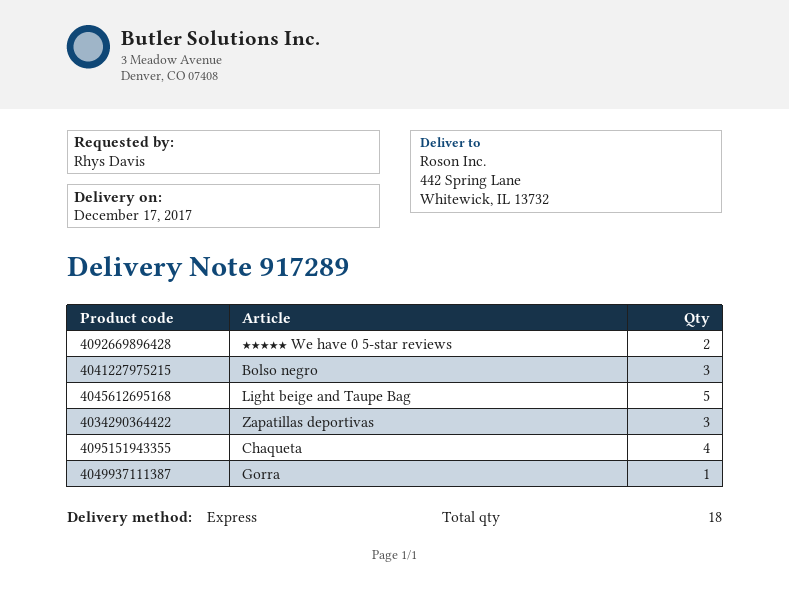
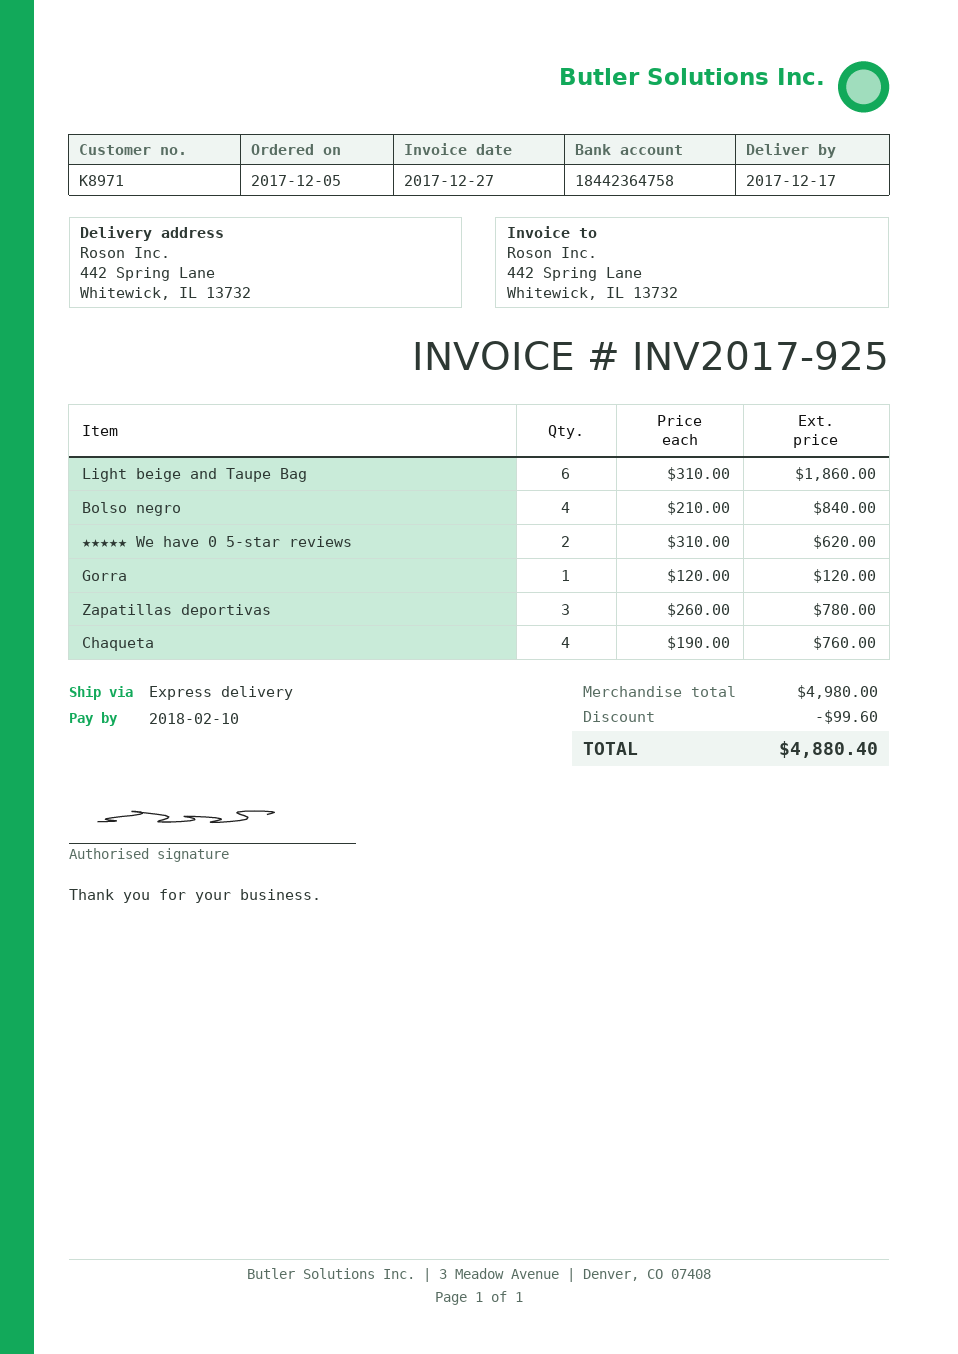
Bolso negro: 3 -> 4
Light beige and Taupe Bag: 5 -> 6

